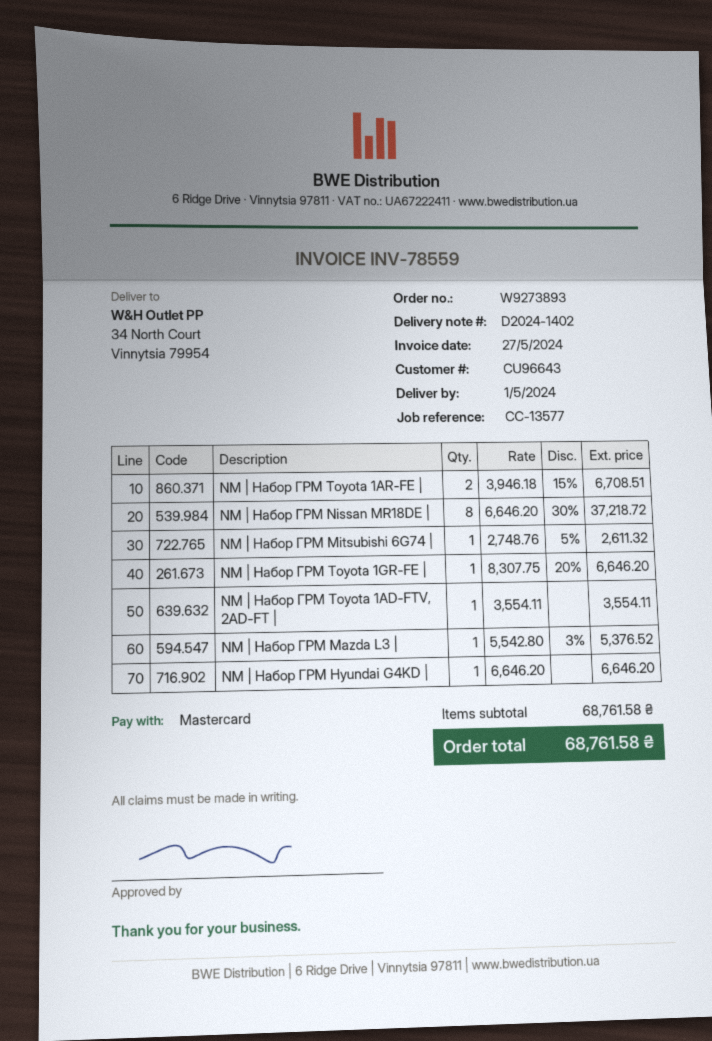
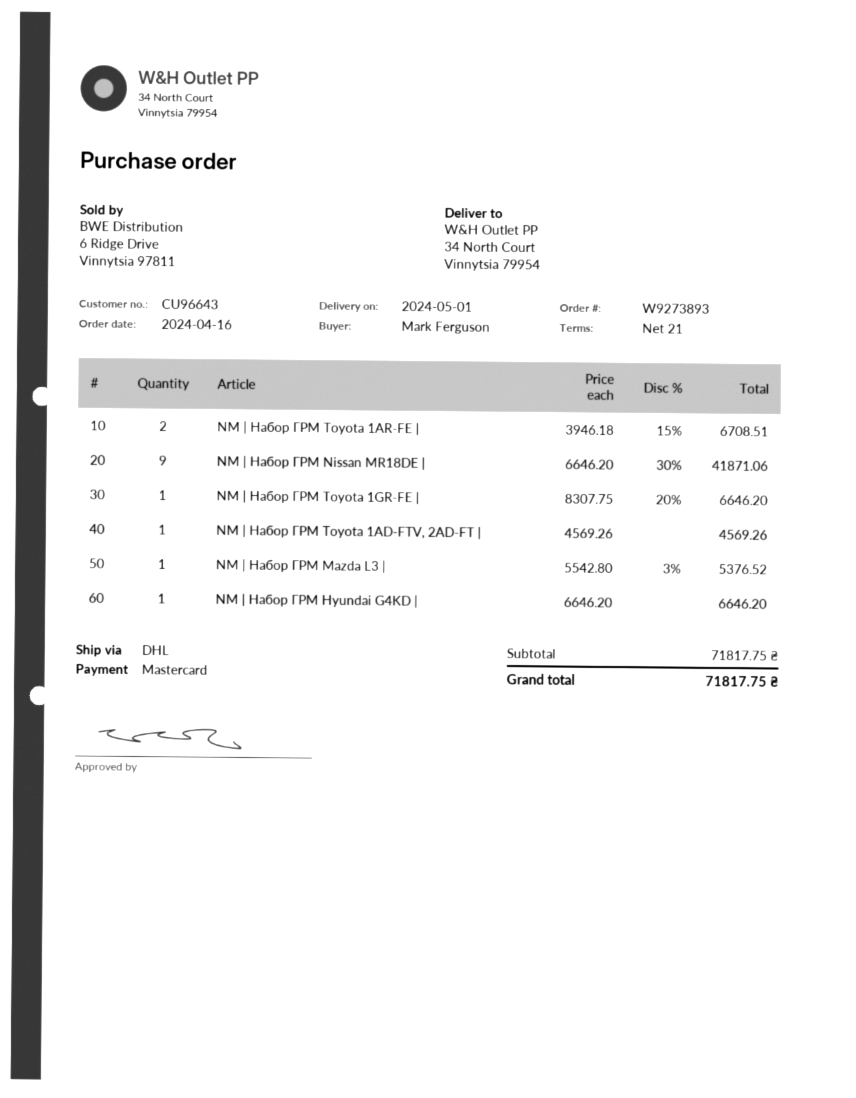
NM | Набор ГРМ Nissan MR18DE |: 8 x 6646.20 - 30% = 37218.72 -> 9 x 6646.20 - 30% = 41871.06
NM | Набор ГРМ Mitsubishi 6G74 |: 1 x 2748.76 - 5% = 2611.32 -> none
NM | Набор ГРМ Toyota 1AD-FTV, 2AD-FT |: 1 x 3554.11 = 3554.11 -> 1 x 4569.26 = 4569.26
subtotal: 68761.58 -> 71817.75
total: 68761.58 -> 71817.75

